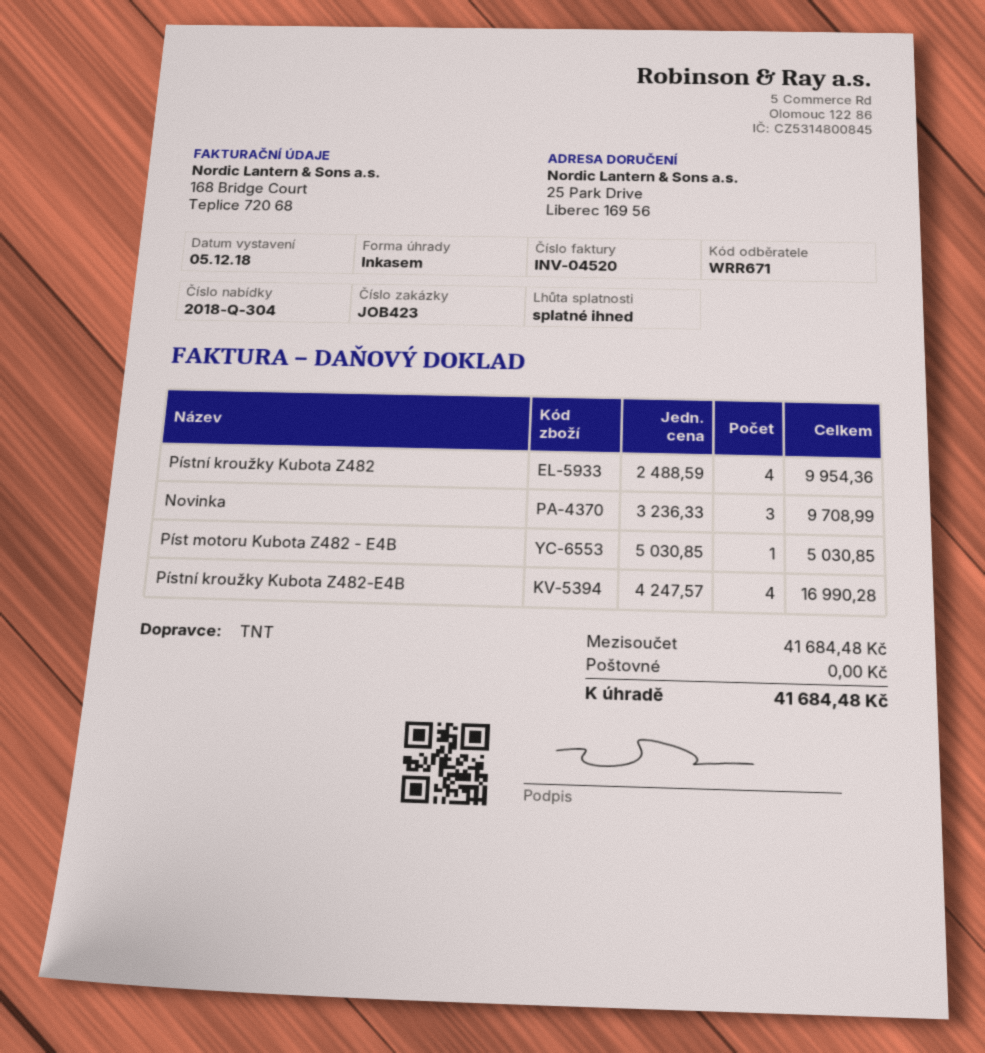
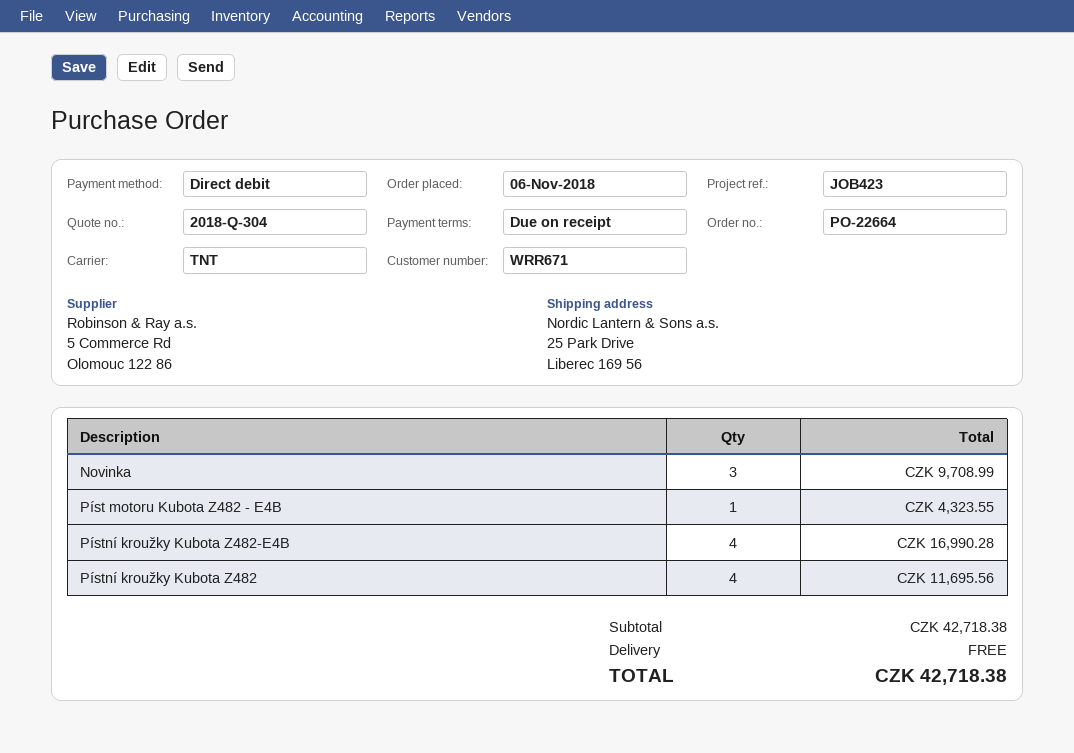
Pístní kroužky Kubota Z482: 4 for 9954.36 -> 4 for 11695.56
Píst motoru Kubota Z482 - E4B: 1 for 5030.85 -> 1 for 4323.55
subtotal: 41684.48 -> 42718.38
total: 41684.48 -> 42718.38

